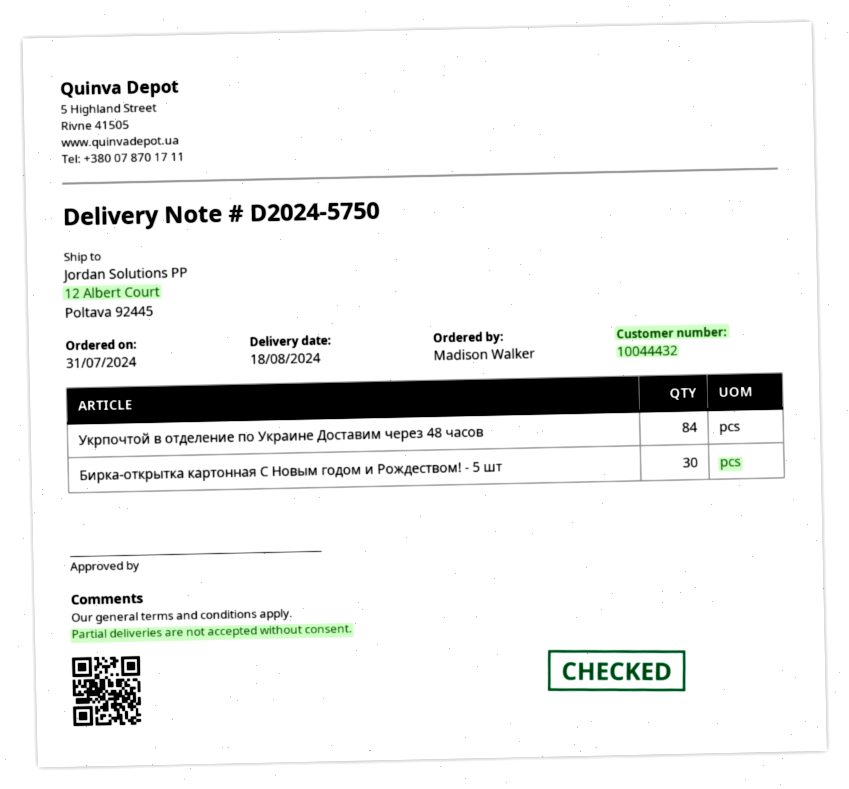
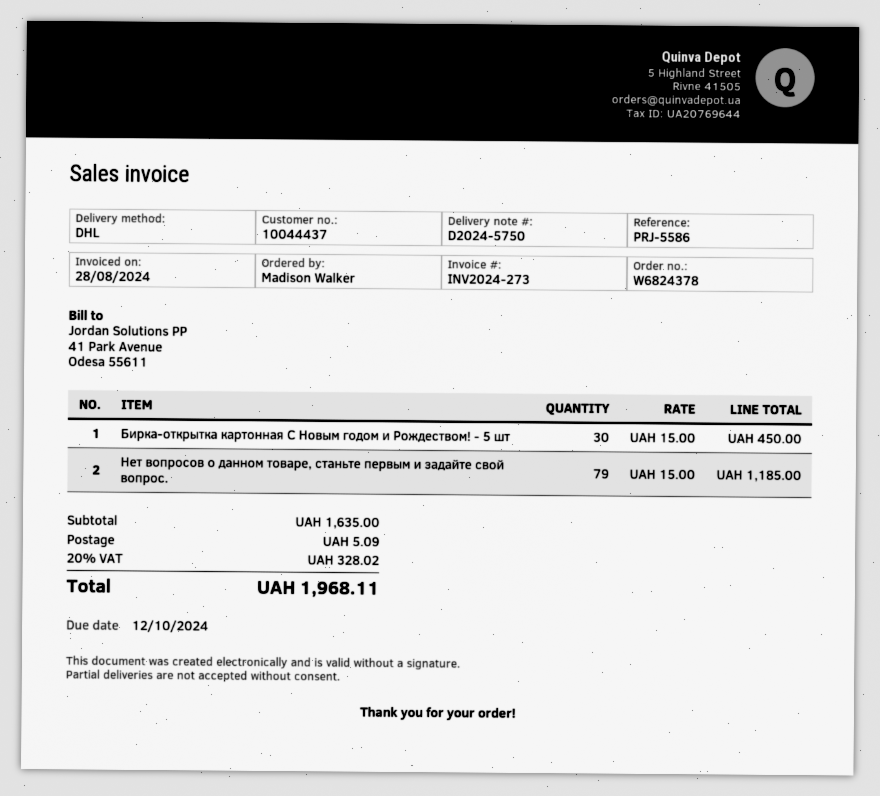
customer number: 10044432 -> 10044437
Укрпочтой в отделение по Украине Доставим через 48 часов: 84 -> none
Нет вопросов о данном товаре, станьте первым и задайте свой вопрос.: none -> 79

